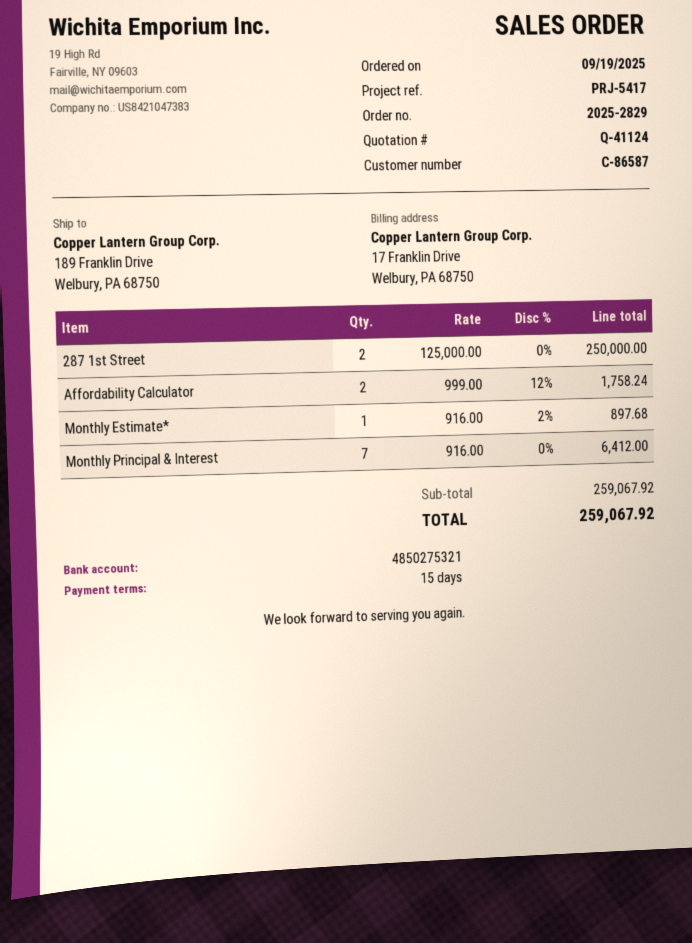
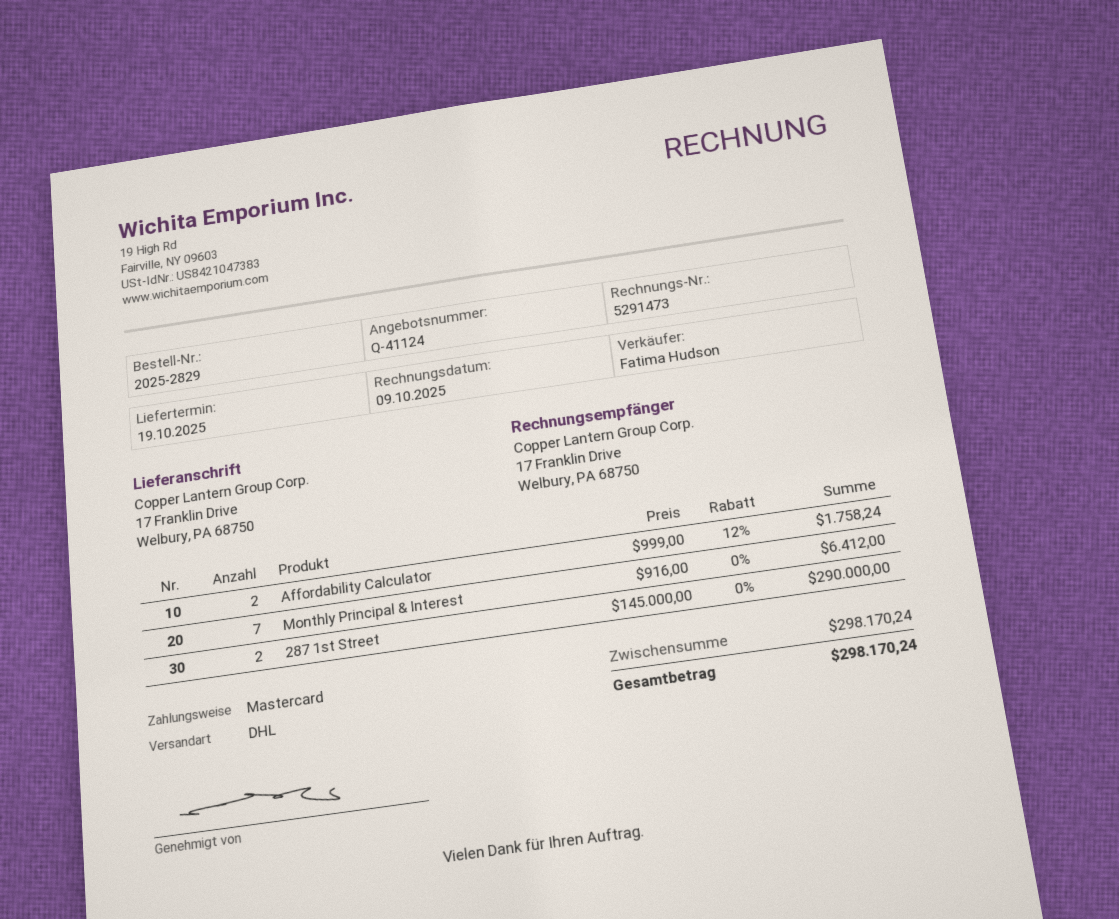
ship to: 189 Franklin Drive, Welbury, PA 68750 -> 17 Franklin Drive, Welbury, PA 68750
287 1st Street: 2 x 125000.00 = 250000.00 -> 2 x 145000.00 = 290000.00
Monthly Estimate*: 1 x 916.00 - 2% = 897.68 -> none
subtotal: 259067.92 -> 298170.24
total: 259067.92 -> 298170.24

